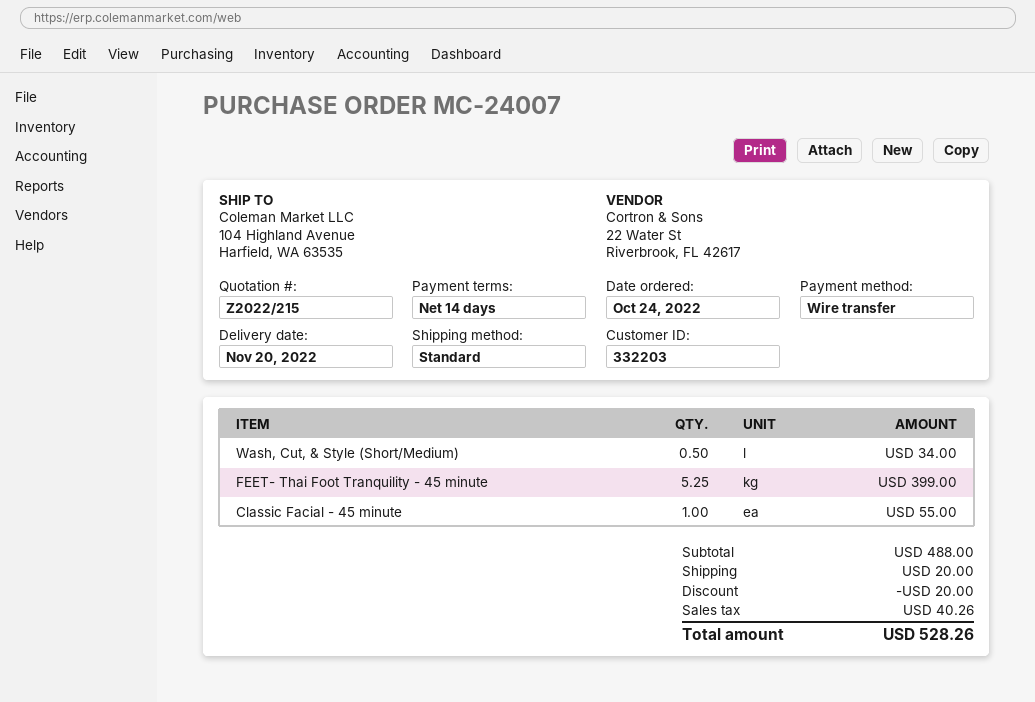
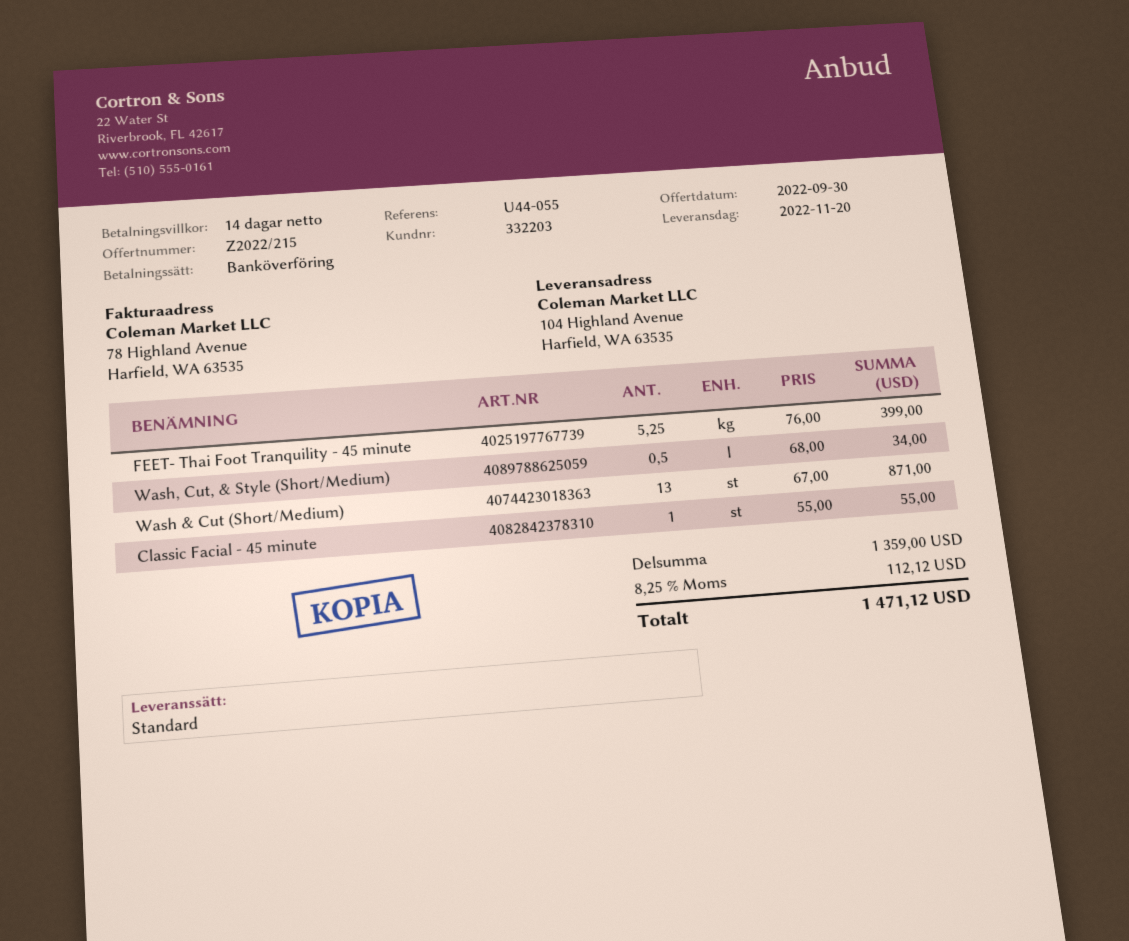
Wash & Cut (Short/Medium): none -> 13 for 871.00
subtotal: 488.00 -> 1359.00
discount: 20.00 -> none
shipping: 20.00 -> none
tax: 40.26 -> 112.12
total: 528.26 -> 1471.12

